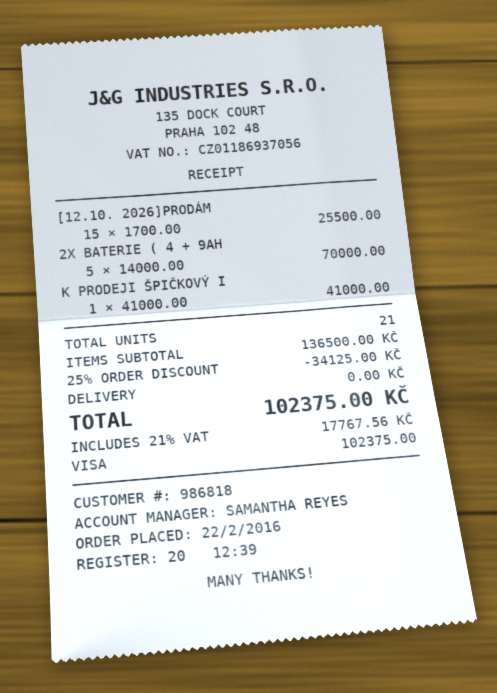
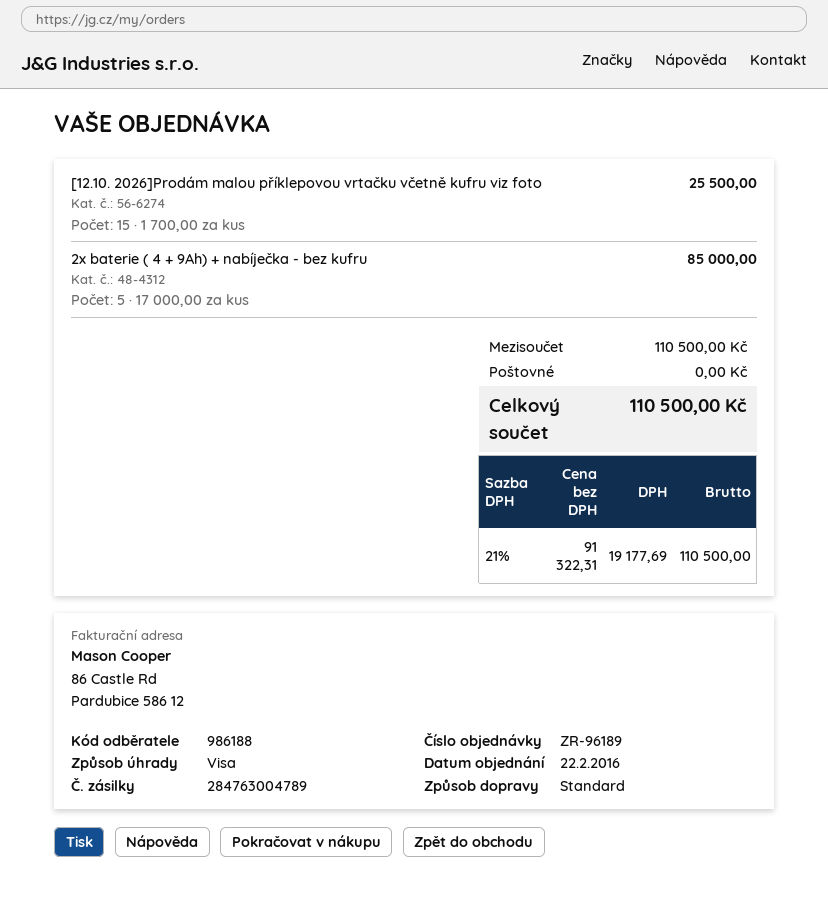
customer number: 986818 -> 986188
2X BATERIE ( 4 + 9AH: 5 x 14000.00 = 70000.00 -> 5 x 17000.00 = 85000.00
K PRODEJI ŠPIČKOVÝ I: 1 x 41000.00 = 41000.00 -> none
subtotal: 136500.00 -> 110500.00
discount: 25% = 34125.00 -> none
tax: 21% = 17767.56 -> 21% = 19177.69
total: 102375.00 -> 110500.00

